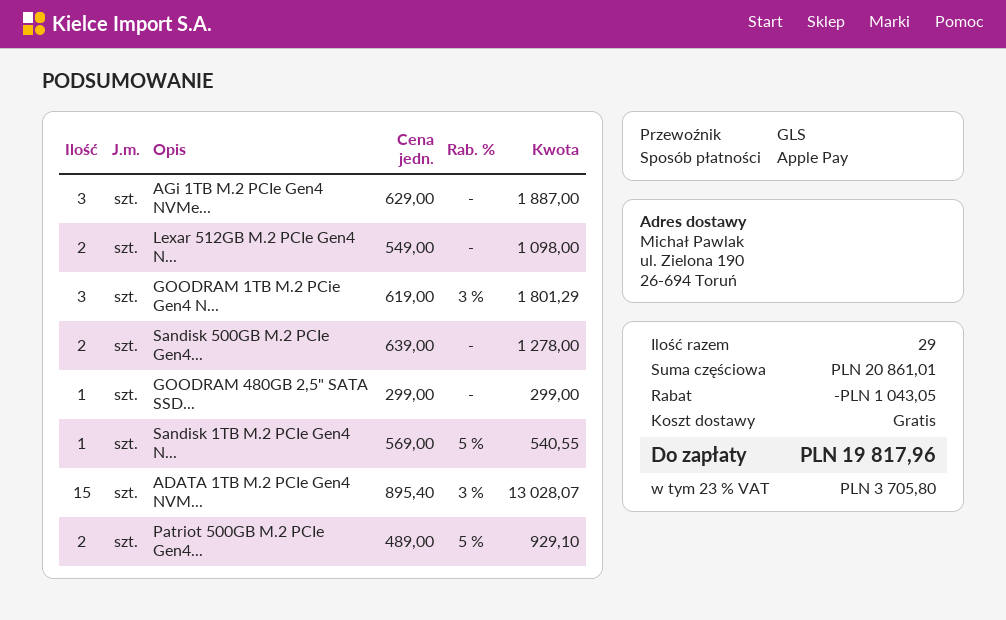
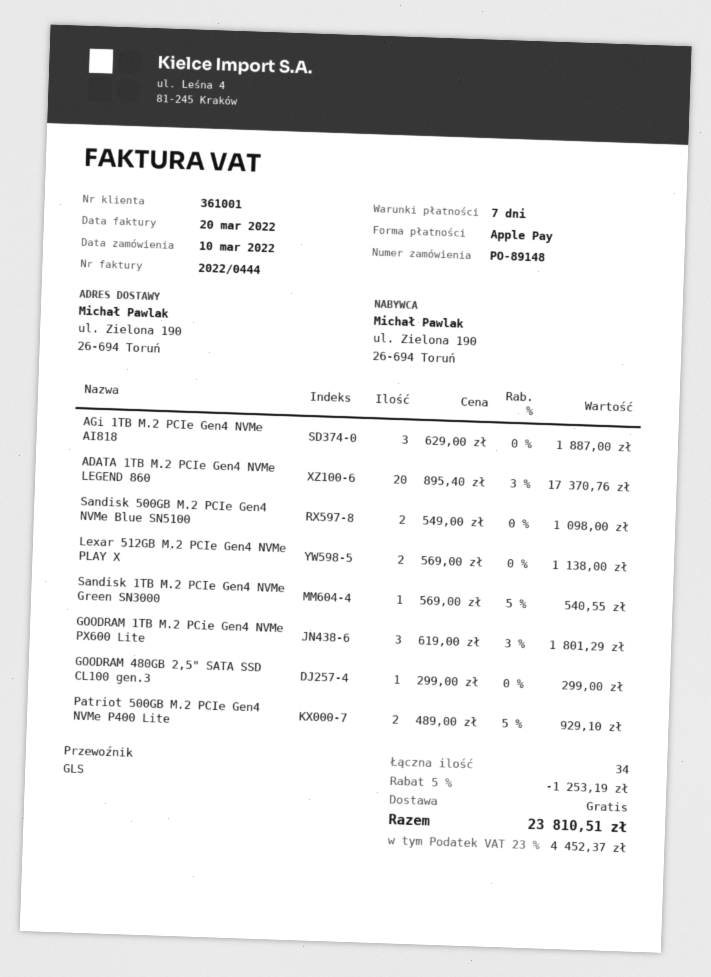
Lexar 512GB M.2 PCIe Gen4 N...: 2 x 549.00 = 1098.00 -> 2 x 569.00 = 1138.00
Sandisk 500GB M.2 PCIe Gen4...: 2 x 639.00 = 1278.00 -> 2 x 549.00 = 1098.00
ADATA 1TB M.2 PCIe Gen4 NVM...: 15 x 895.40 - 3% = 13028.07 -> 20 x 895.40 - 3% = 17370.76
total quantity: 29 -> 34
discount: 1043.05 -> 1253.19
tax: 23% = 3705.80 -> 23% = 4452.37
total: 19817.96 -> 23810.51

